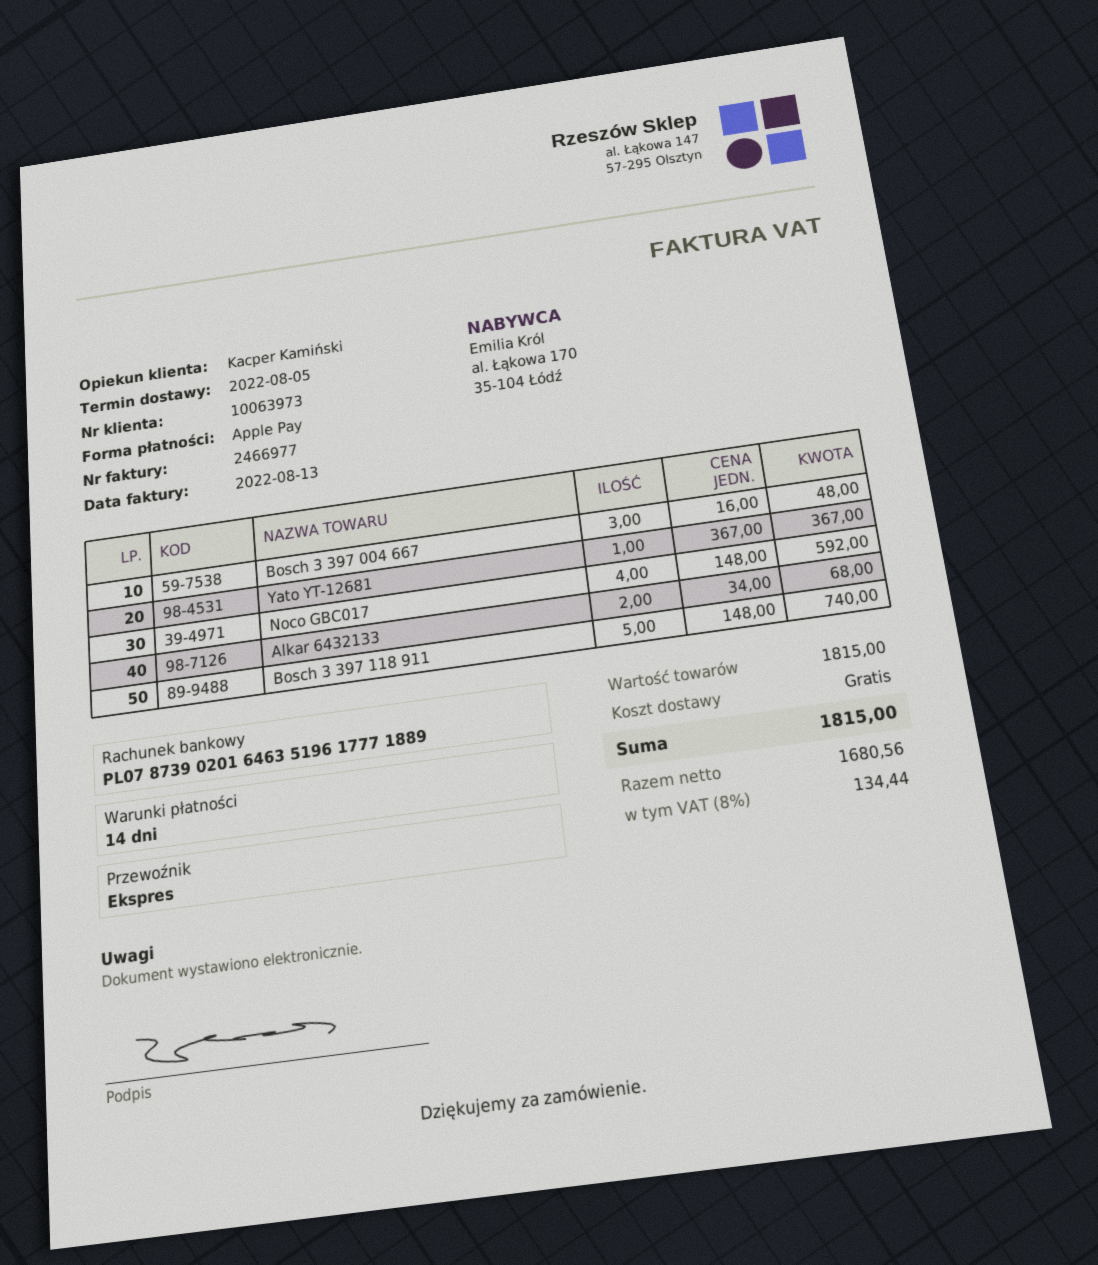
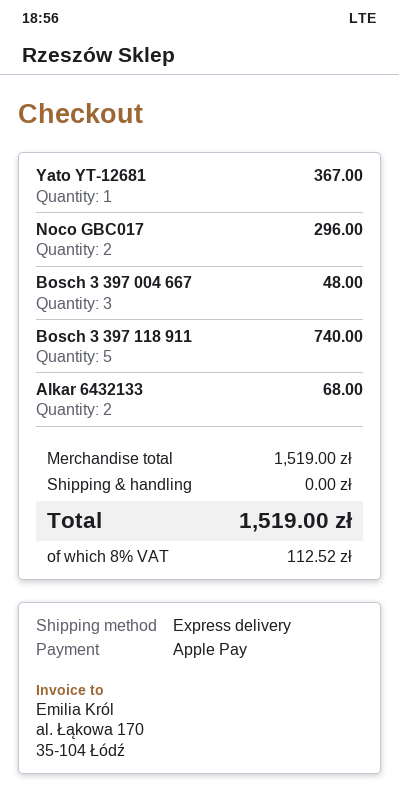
Noco GBC017: 4 for 592.00 -> 2 for 296.00
subtotal: 1815.00 -> 1519.00
tax: 8% = 134.44 -> 8% = 112.52
total: 1815.00 -> 1519.00

